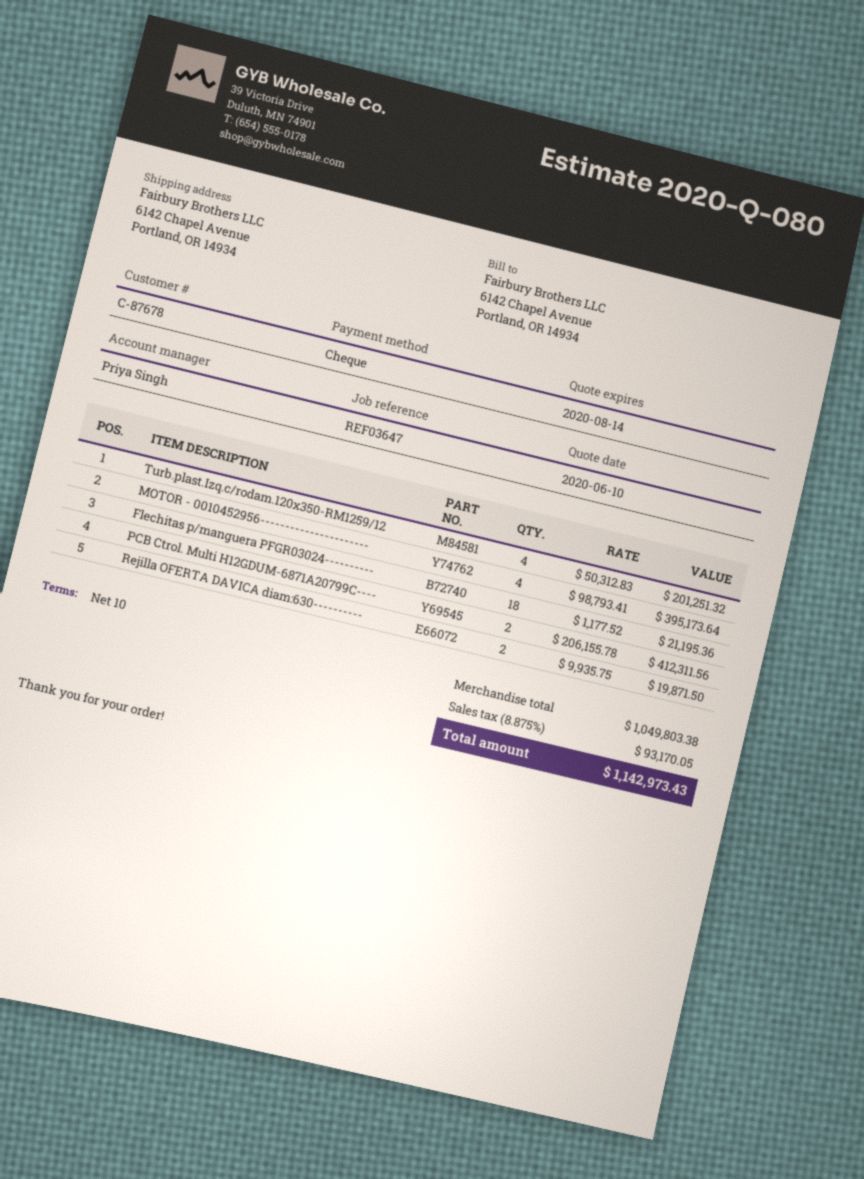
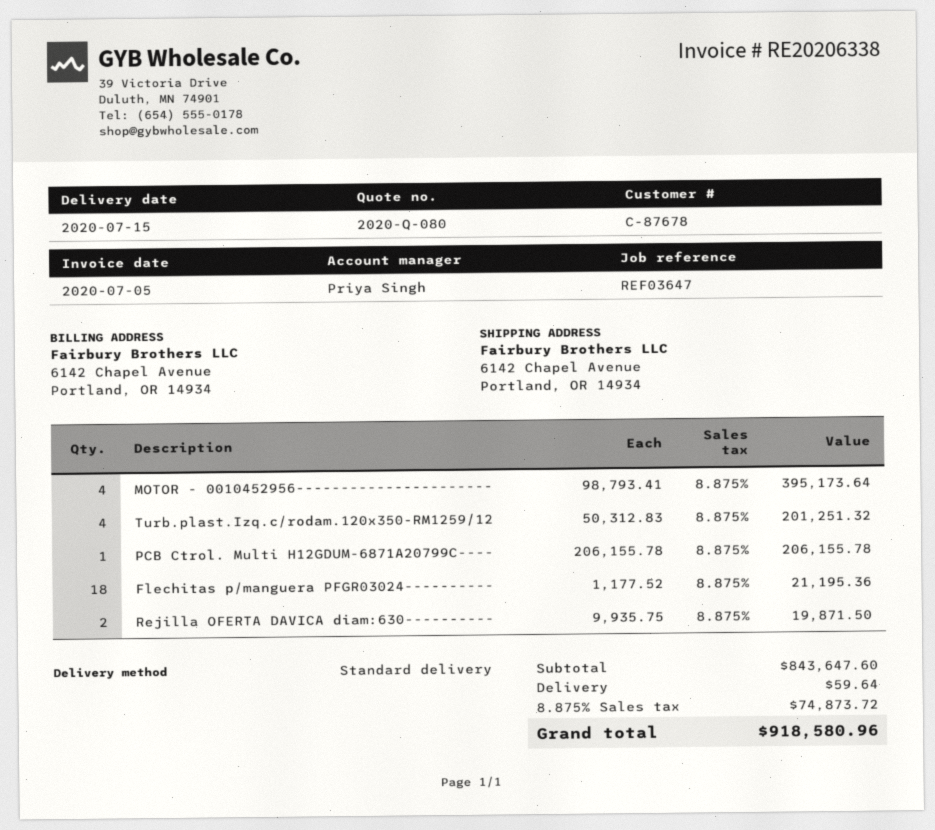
PCB Ctrol. Multi H12GDUM-6871A20799C----: 2 x 206155.78 = 412311.56 -> 1 x 206155.78 = 206155.78
subtotal: 1049803.38 -> 843647.60
shipping: none -> 59.64
tax: 8.875% = 93170.05 -> 8.875% = 74873.72
total: 1142973.43 -> 918580.96

